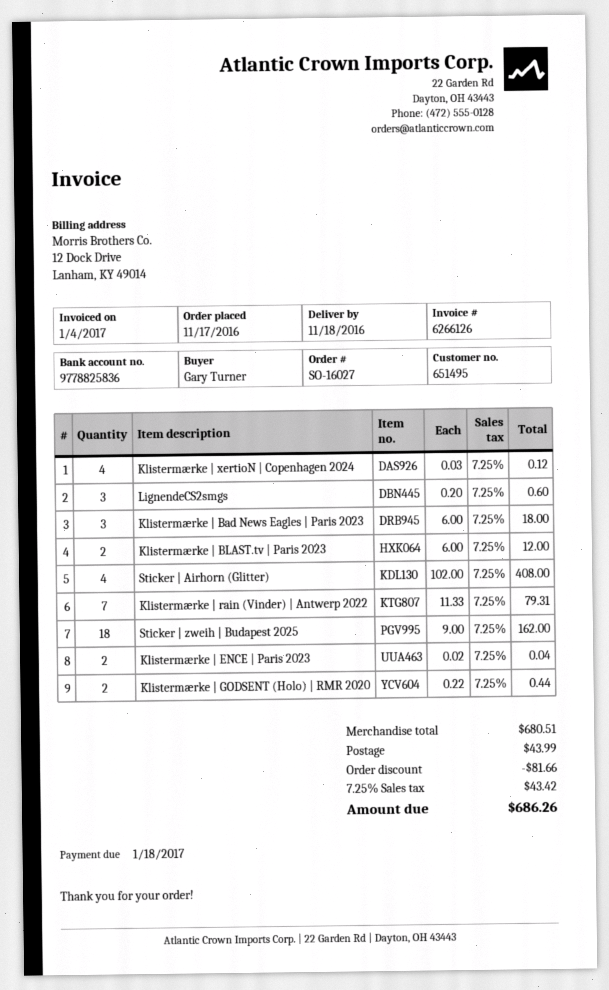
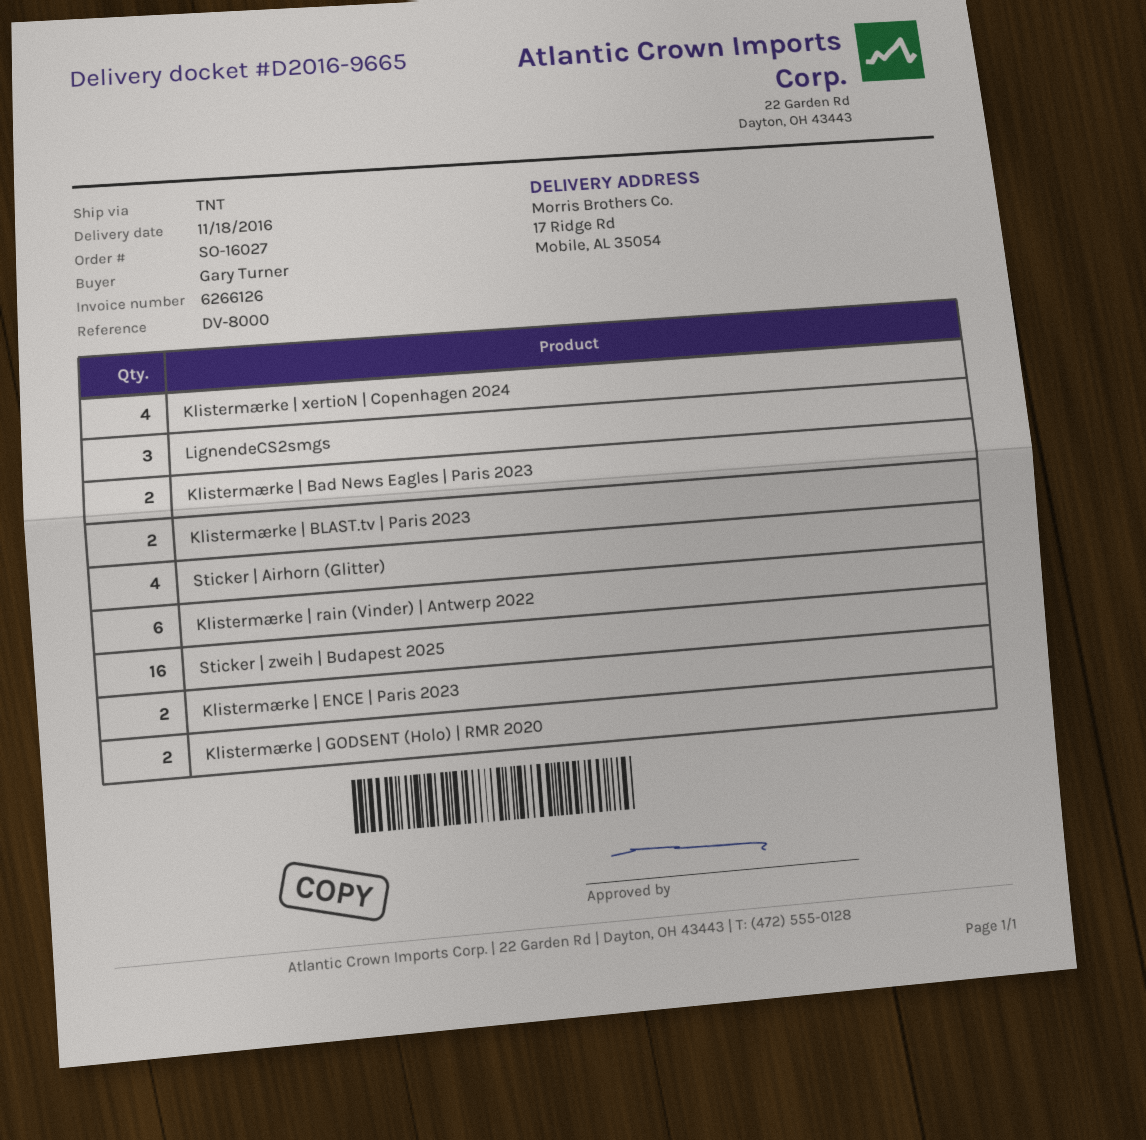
Klistermærke | Bad News Eagles | Paris 2023: 3 -> 2
Klistermærke | rain (Vinder) | Antwerp 2022: 7 -> 6
Sticker | zweih | Budapest 2025: 18 -> 16

